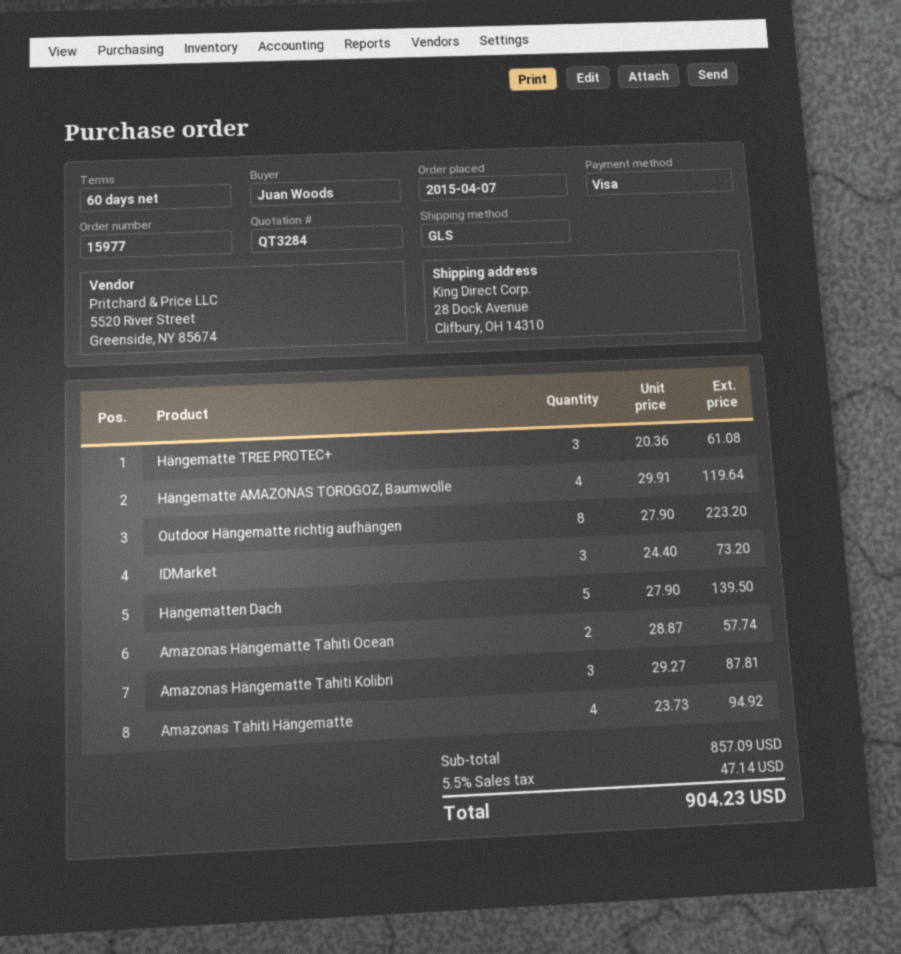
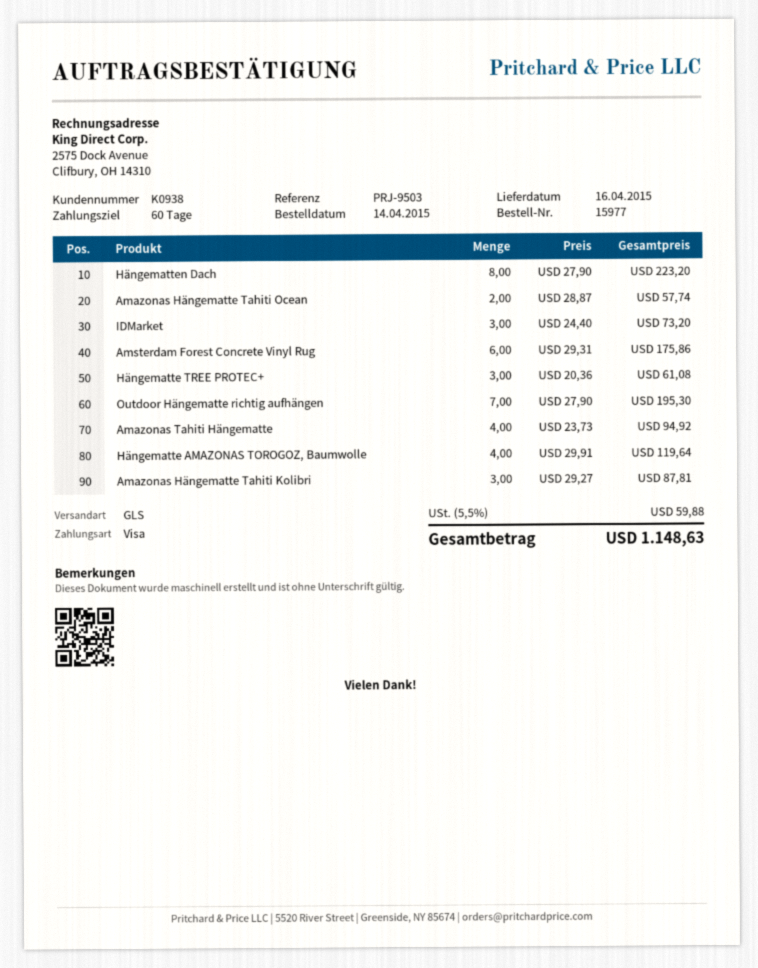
order date: 2015-04-07 -> 2015-04-14
Outdoor Hängematte richtig aufhängen: 8 x 27.90 = 223.20 -> 7 x 27.90 = 195.30
Hängematten Dach: 5 x 27.90 = 139.50 -> 8 x 27.90 = 223.20
Amsterdam Forest Concrete Vinyl Rug: none -> 6 x 29.31 = 175.86
tax: 5.5% = 47.14 -> 5.5% = 59.88
total: 904.23 -> 1148.63

